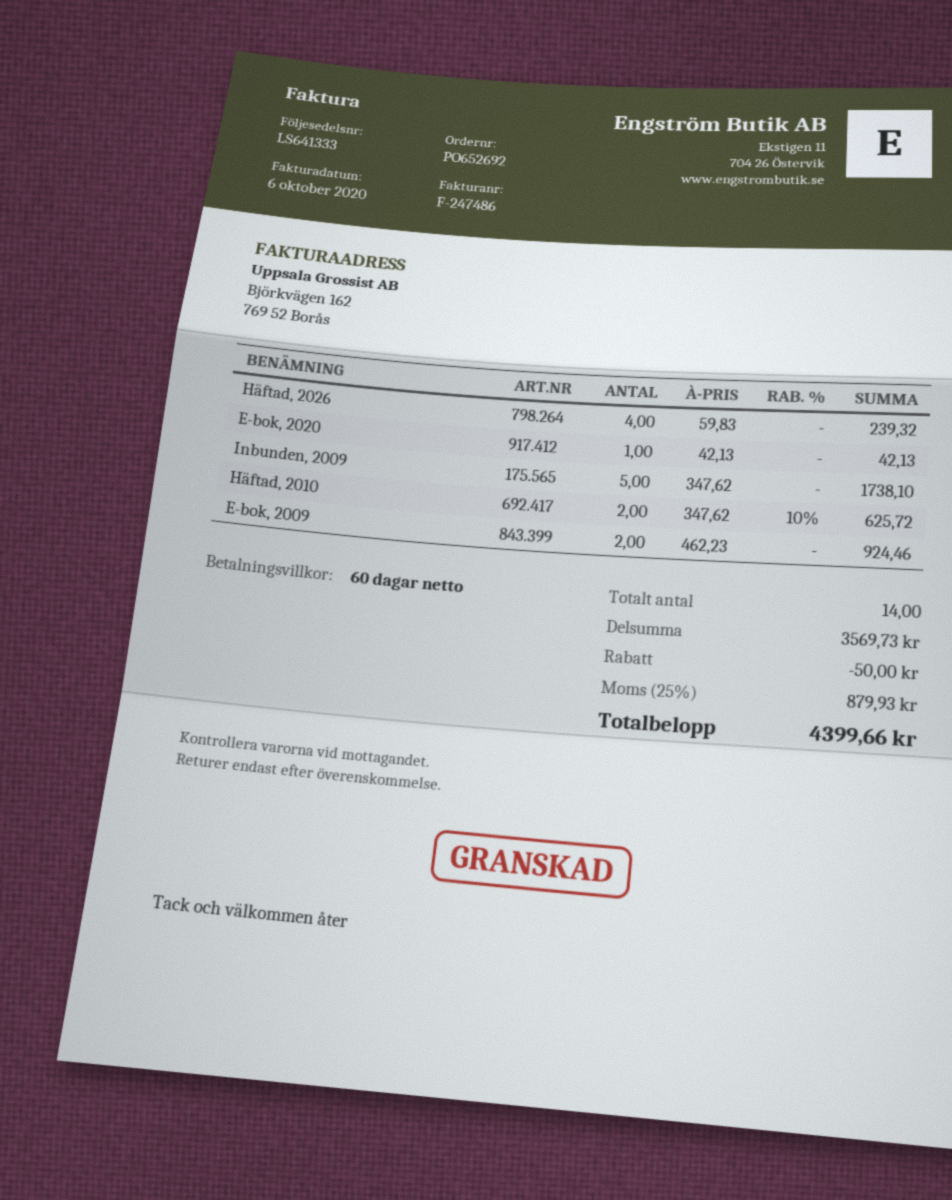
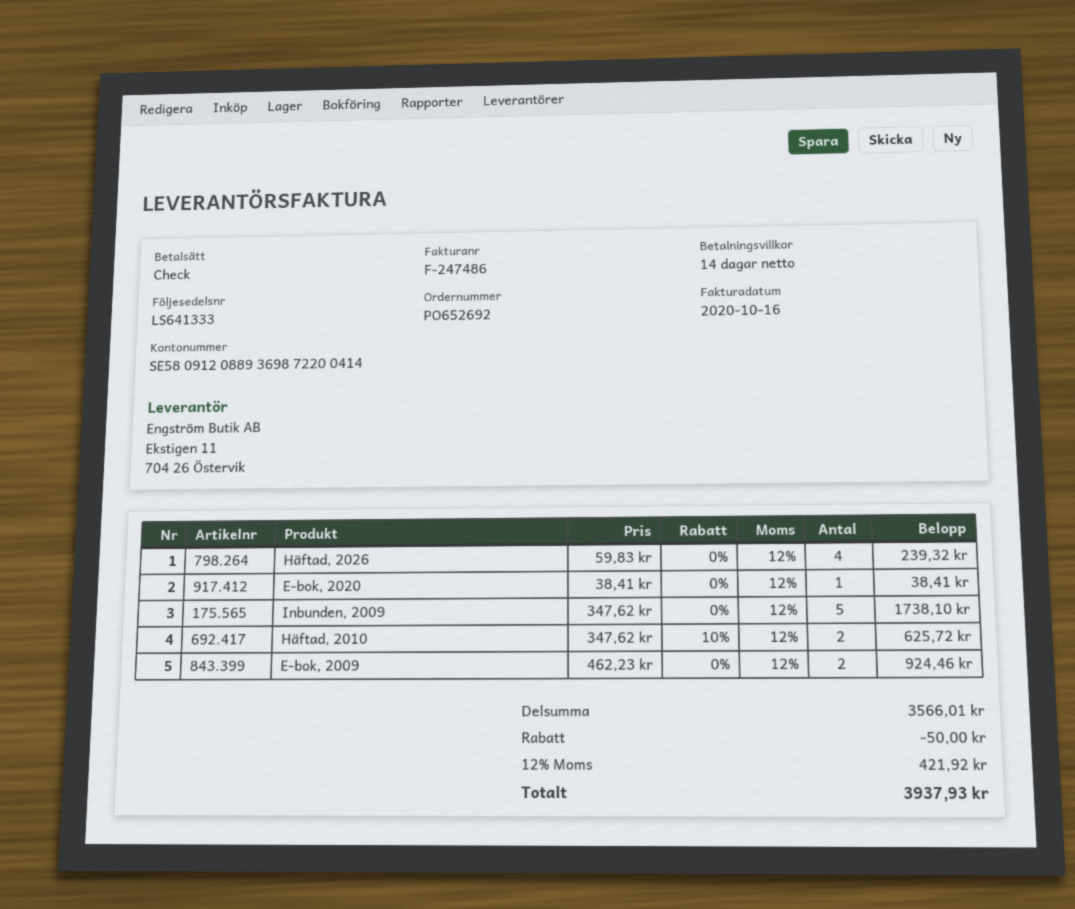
invoice date: 2020-10-06 -> 2020-10-16
payment terms: 60 days -> 14 days
E-bok, 2020: 1 x 42.13 = 42.13 -> 1 x 38.41 = 38.41
subtotal: 3569.73 -> 3566.01
tax: 25% = 879.93 -> 12% = 421.92
total: 4399.66 -> 3937.93

